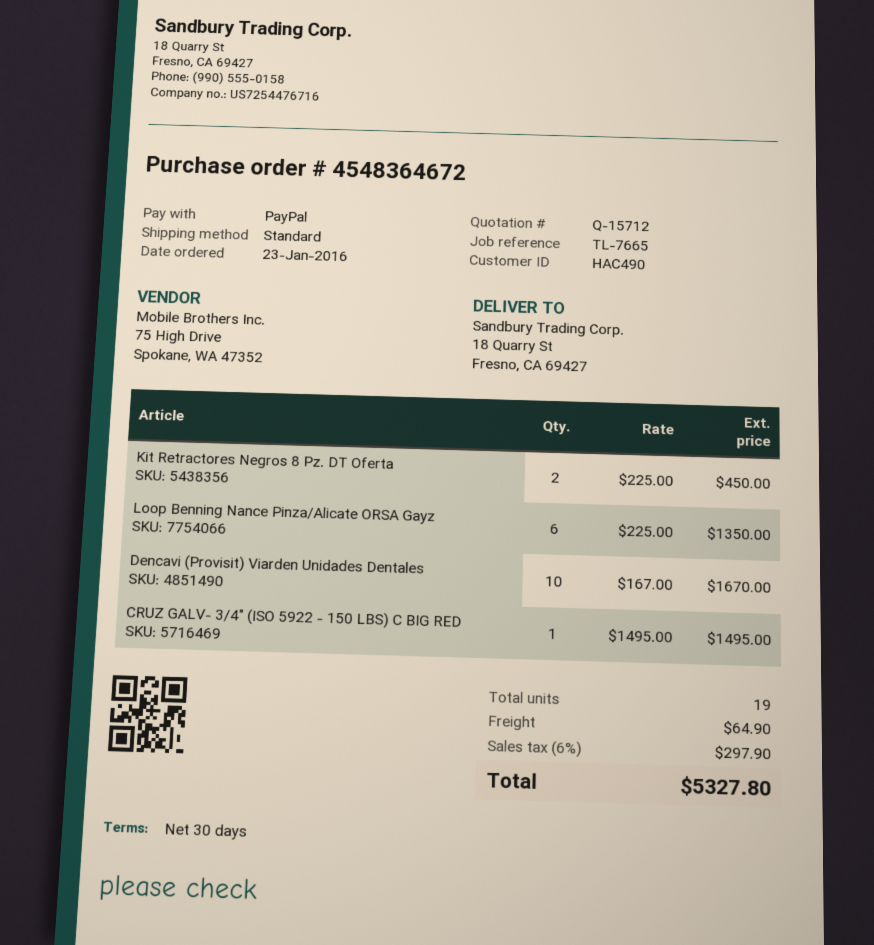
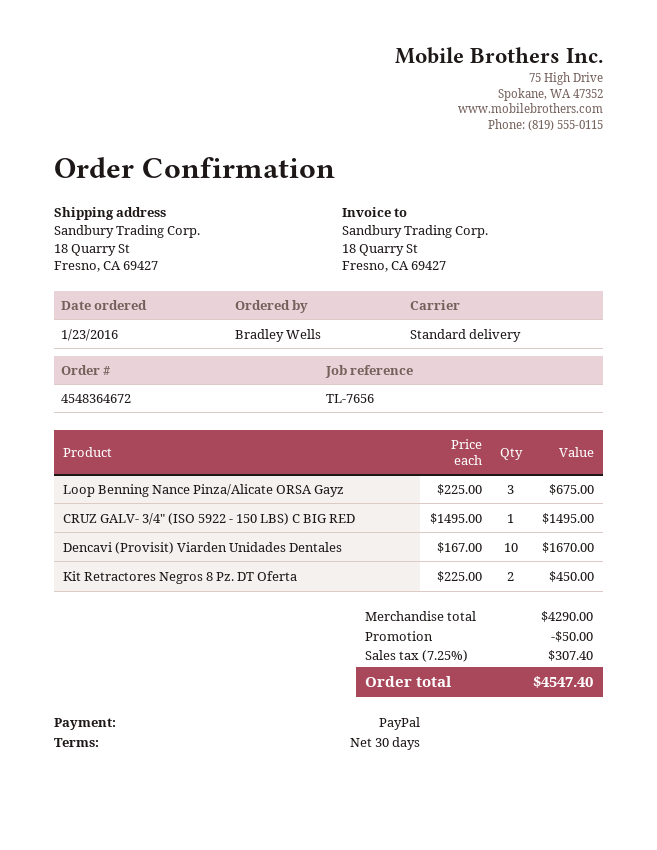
reference: TL-7665 -> TL-7656
Loop Benning Nance Pinza/Alicate ORSA Gayz: 6 x 225.00 = 1350.00 -> 3 x 225.00 = 675.00
discount: none -> 50.00
shipping: 64.90 -> none
tax: 6% = 297.90 -> 7.25% = 307.40
total: 5327.80 -> 4547.40

